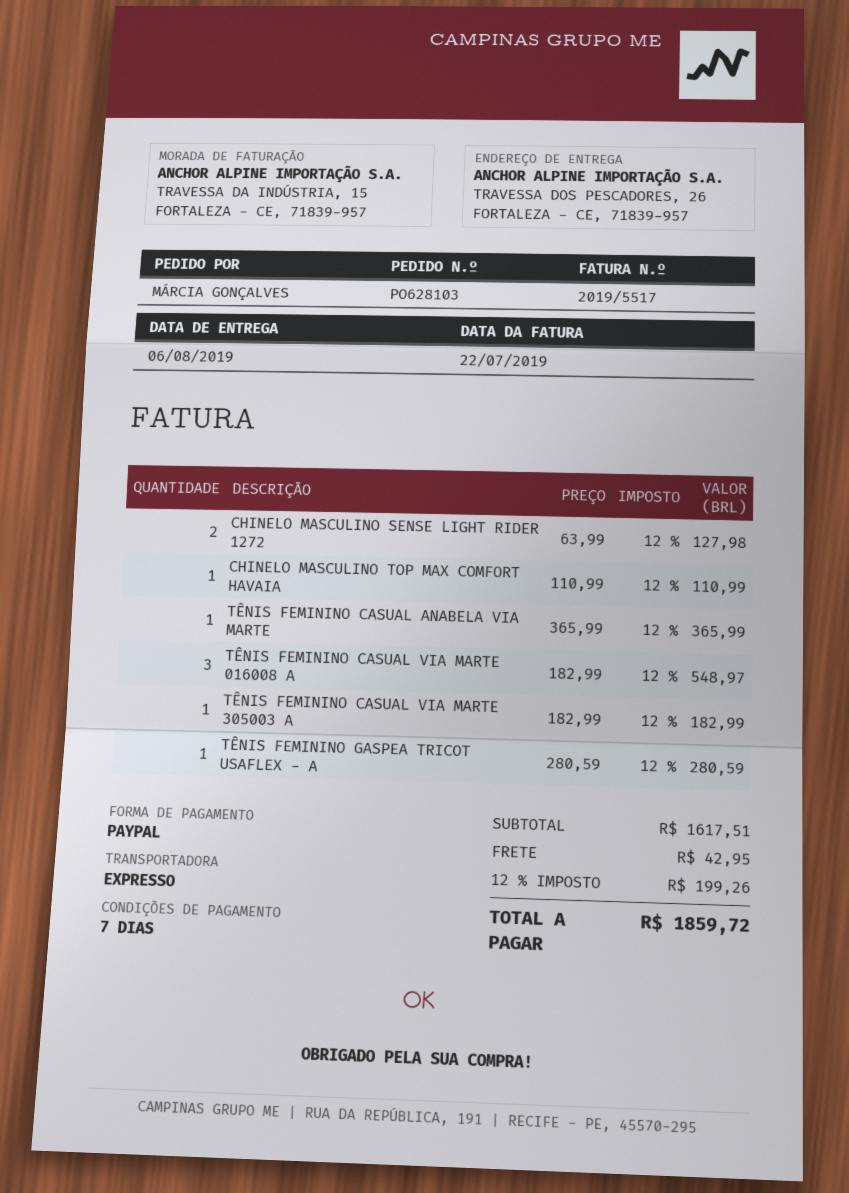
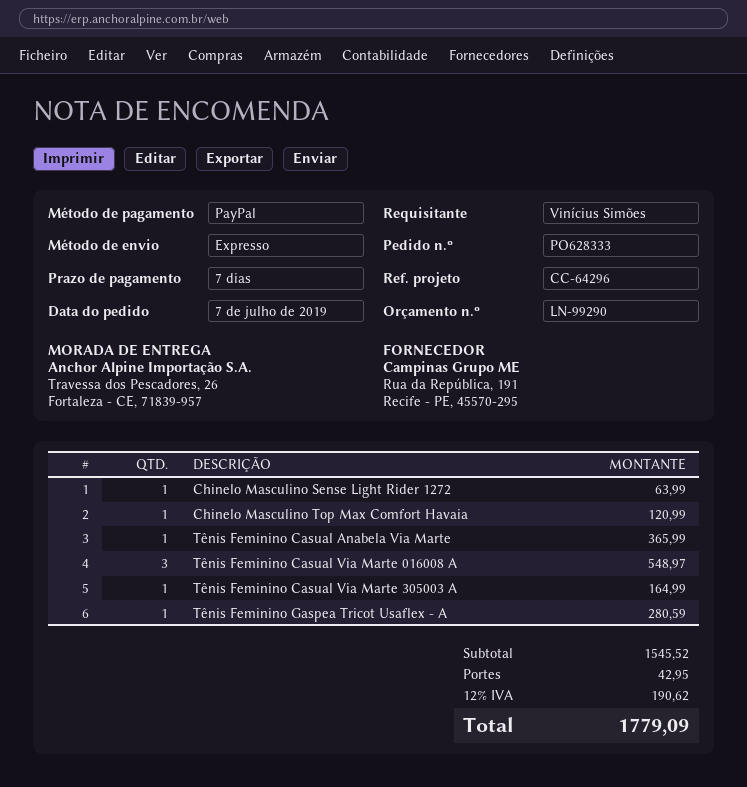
order number: PO628103 -> PO628333
ordered by: MÁRCIA GONÇALVES -> Vinícius Simões
CHINELO MASCULINO SENSE LIGHT RIDER 1272: 2 for 127.98 -> 1 for 63.99
CHINELO MASCULINO TOP MAX COMFORT HAVAIA: 1 for 110.99 -> 1 for 120.99
TÊNIS FEMININO CASUAL VIA MARTE 305003 A: 1 for 182.99 -> 1 for 164.99
subtotal: 1617.51 -> 1545.52
tax: 12% = 199.26 -> 12% = 190.62
total: 1859.72 -> 1779.09

